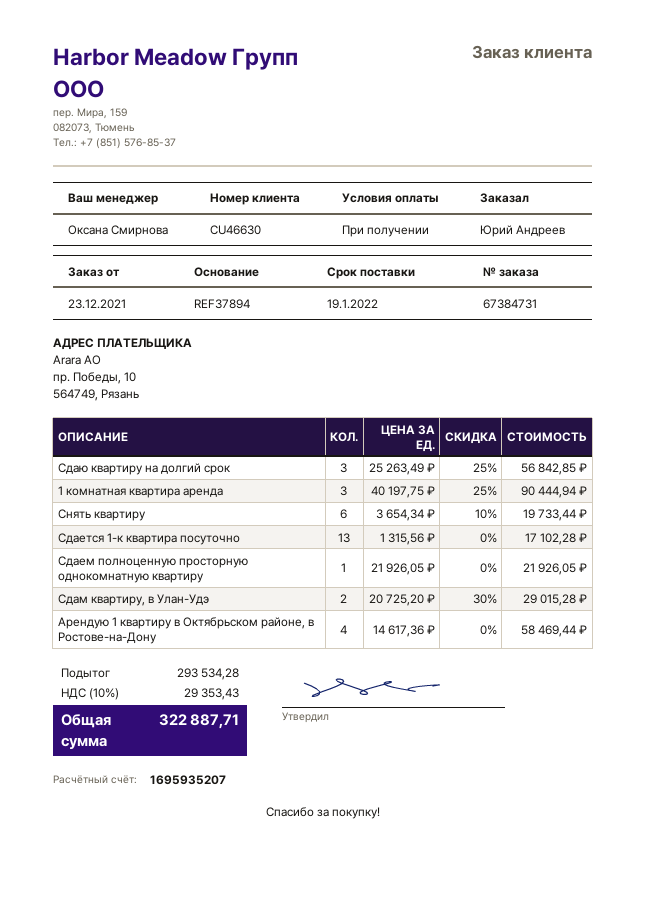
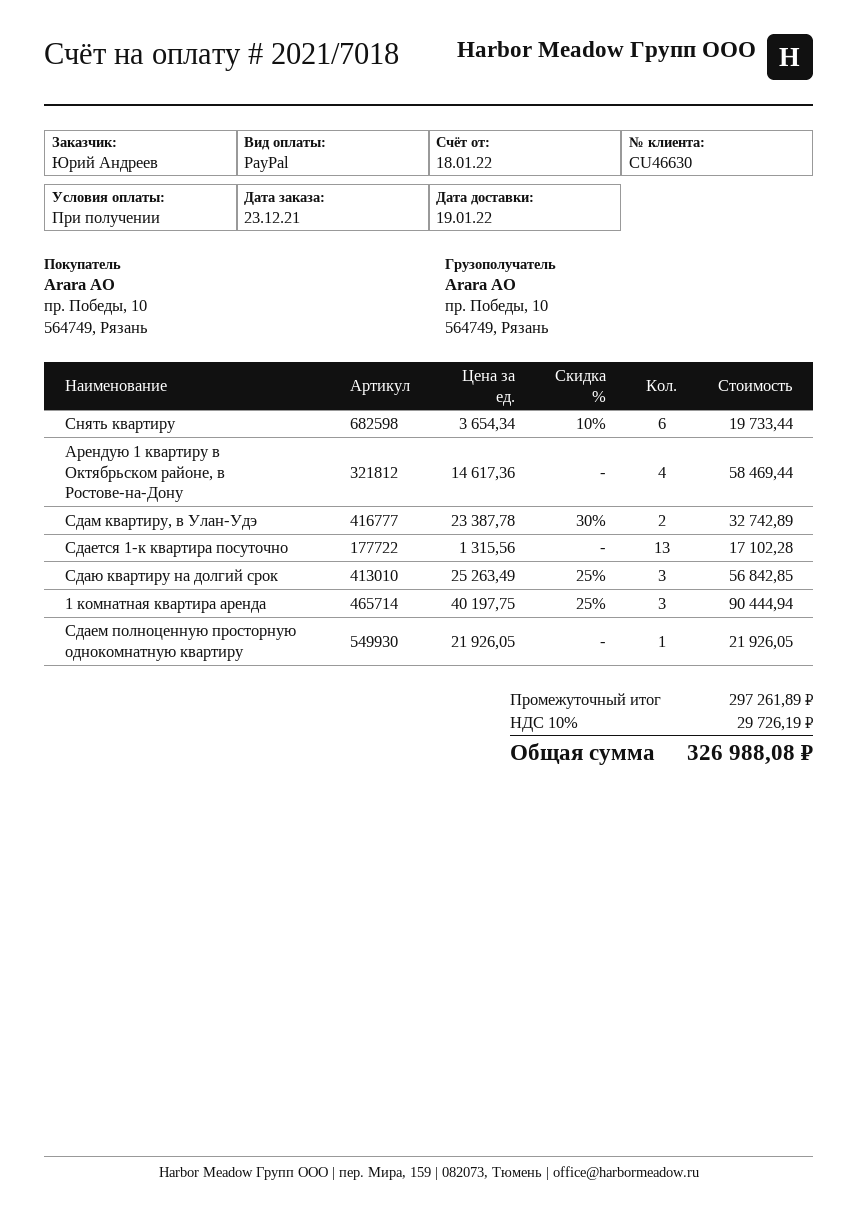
Сдам квартиру, в Улан-Удэ: 2 x 20725.20 - 30% = 29015.28 -> 2 x 23387.78 - 30% = 32742.89
subtotal: 293534.28 -> 297261.89
tax: 10% = 29353.43 -> 10% = 29726.19
total: 322887.71 -> 326988.08

